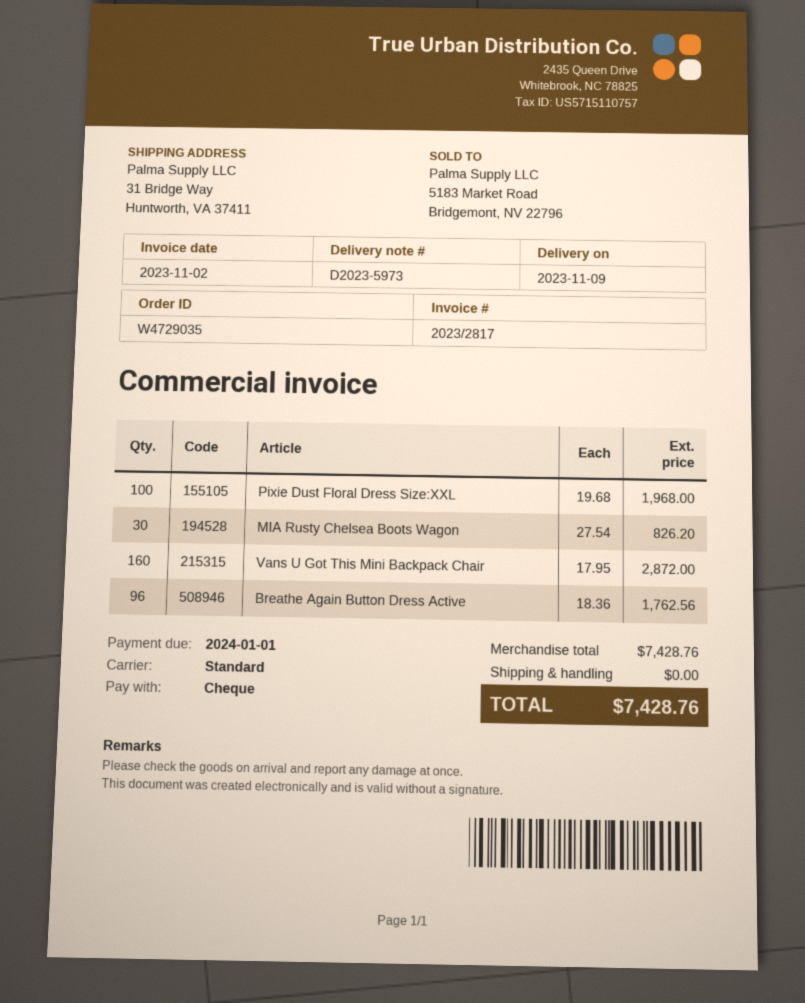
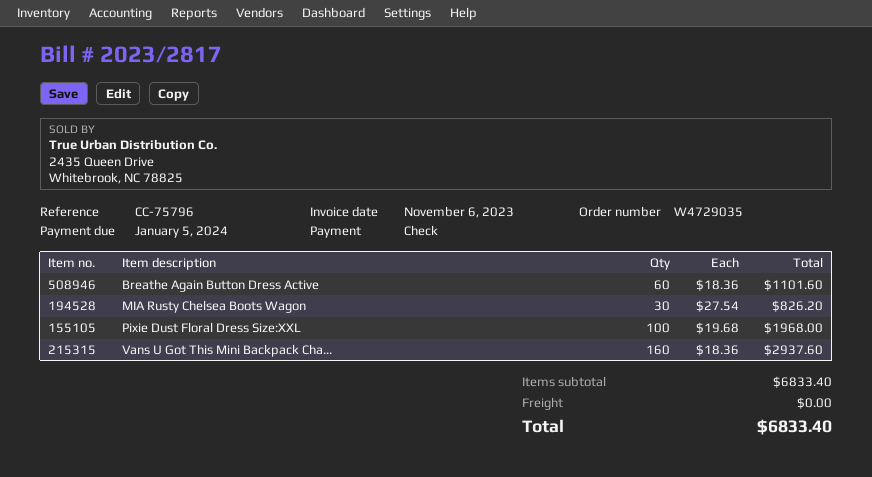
invoice date: 2023-11-02 -> 2023-11-06
due date: 2024-01-01 -> 2024-01-05
Vans U Got This Mini Backpack Chair: 160 x 17.95 = 2872.00 -> 160 x 18.36 = 2937.60
Breathe Again Button Dress Active: 96 x 18.36 = 1762.56 -> 60 x 18.36 = 1101.60
subtotal: 7428.76 -> 6833.40
total: 7428.76 -> 6833.40

